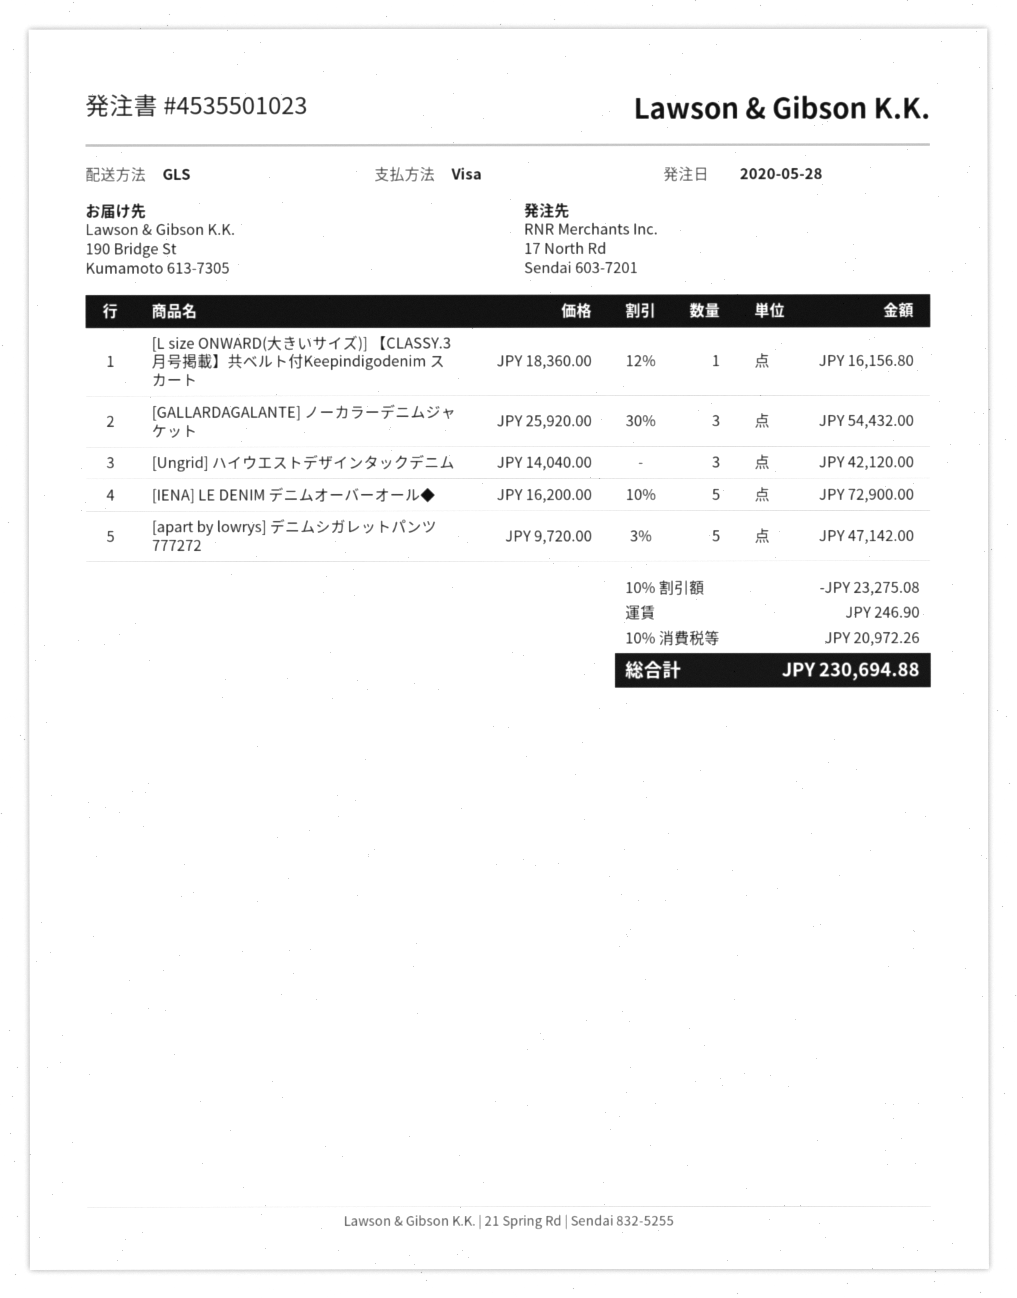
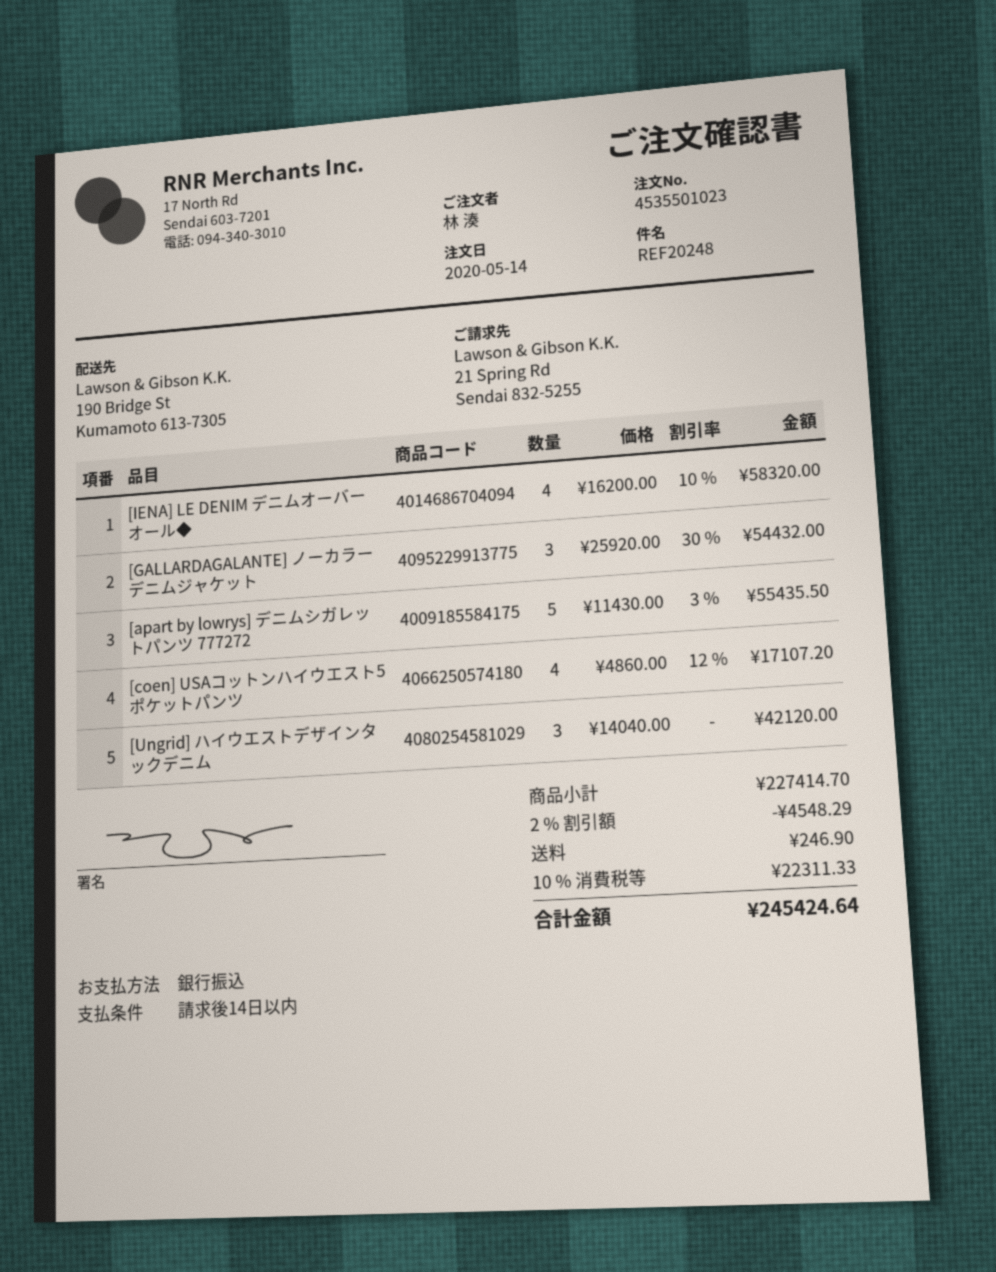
order date: 2020-05-28 -> 2020-05-14
payment method: Visa -> bank transfer
[L size ONWARD(大きいサイズ)] 【CLASSY.3月号掲載】共ベルト付Keepindigodenim スカート: 1 x 18360.00 - 12% = 16156.80 -> none
[IENA] LE DENIM デニムオーバーオール◆: 5 x 16200.00 - 10% = 72900.00 -> 4 x 16200.00 - 10% = 58320.00
[apart by lowrys] デニムシガレットパンツ 777272: 5 x 9720.00 - 3% = 47142.00 -> 5 x 11430.00 - 3% = 55435.50
[coen] USAコットンハイウエスト5ポケットパンツ: none -> 4 x 4860.00 - 12% = 17107.20
discount: 10% = 23275.08 -> 2% = 4548.29
tax: 10% = 20972.26 -> 10% = 22311.33
total: 230694.88 -> 245424.64

